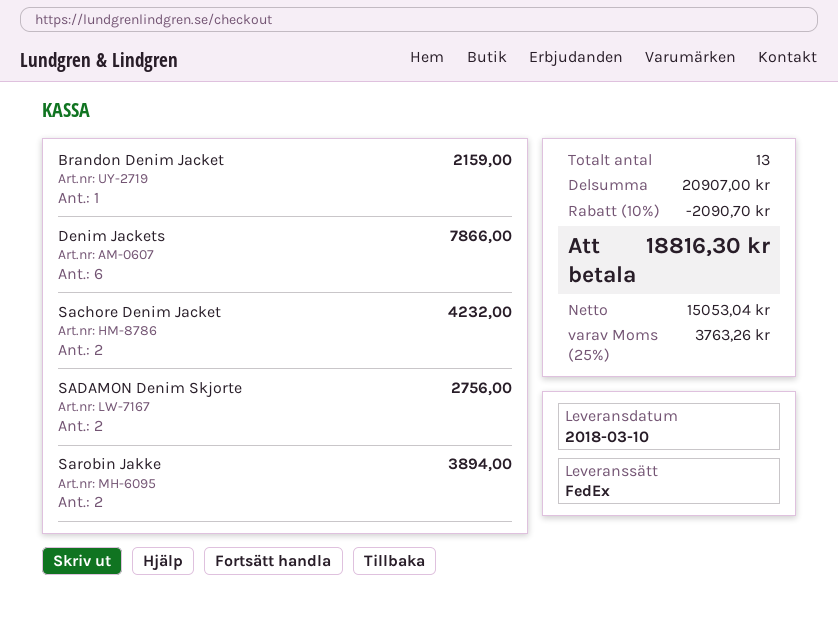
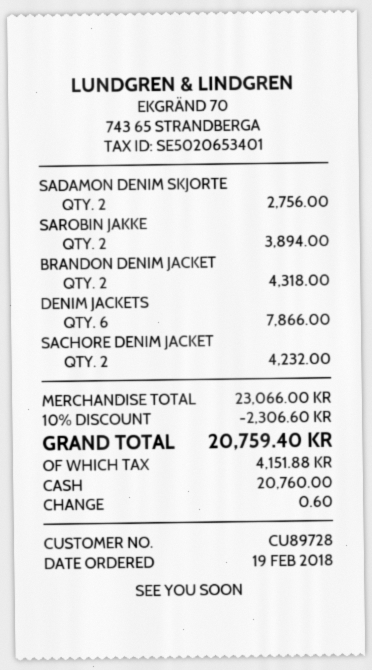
Brandon Denim Jacket: 1 for 2159.00 -> 2 for 4318.00
subtotal: 20907.00 -> 23066.00
discount: 10% = 2090.70 -> 10% = 2306.60
tax: 3763.26 -> 4151.88
total: 18816.30 -> 20759.40

